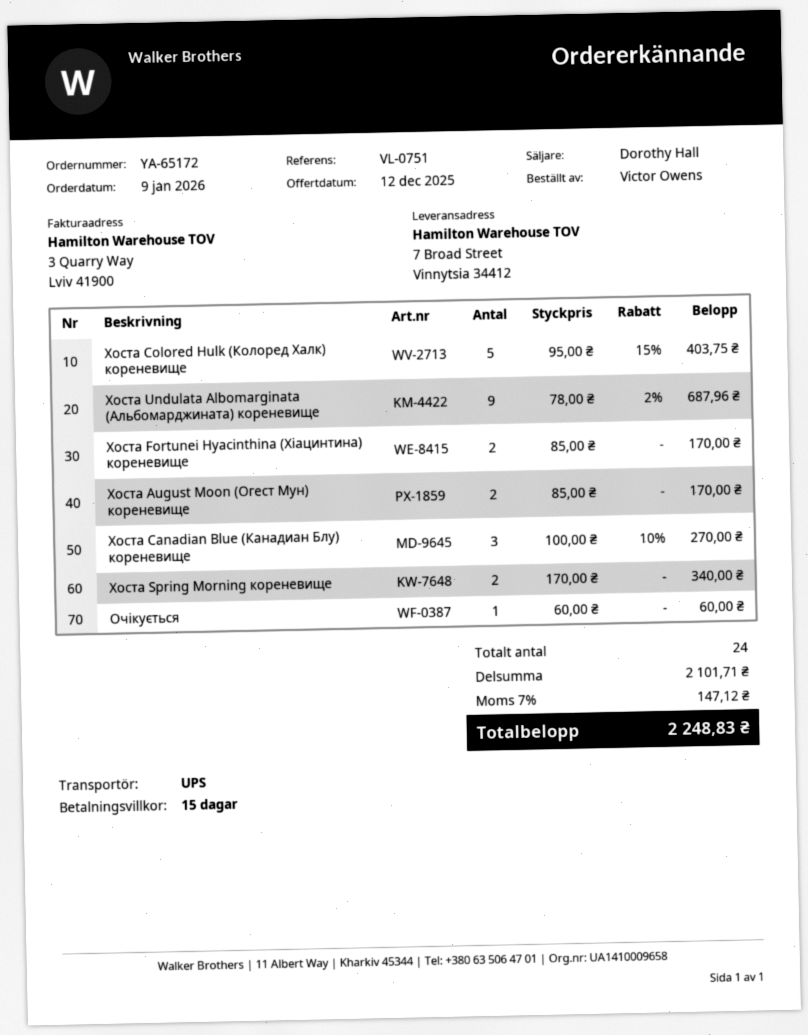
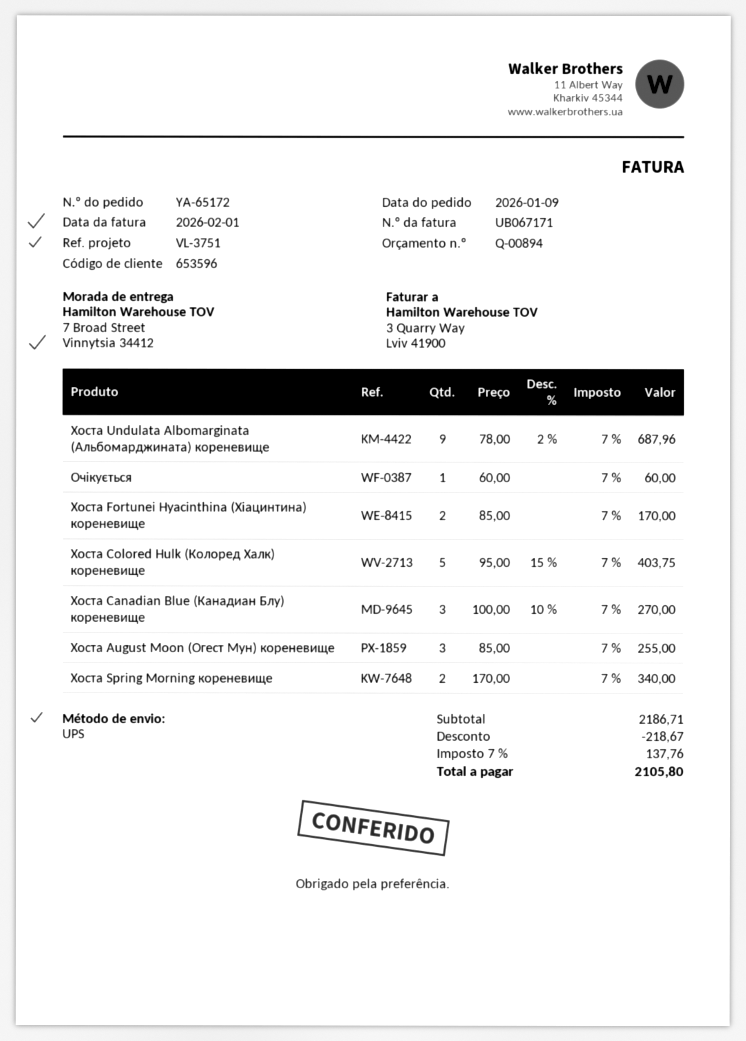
reference: VL-0751 -> VL-3751
Хоста August Moon (Огест Мун) кореневище: 2 x 85.00 = 170.00 -> 3 x 85.00 = 255.00
subtotal: 2101.71 -> 2186.71
discount: none -> 218.67
tax: 7% = 147.12 -> 7% = 137.76
total: 2248.83 -> 2105.80

